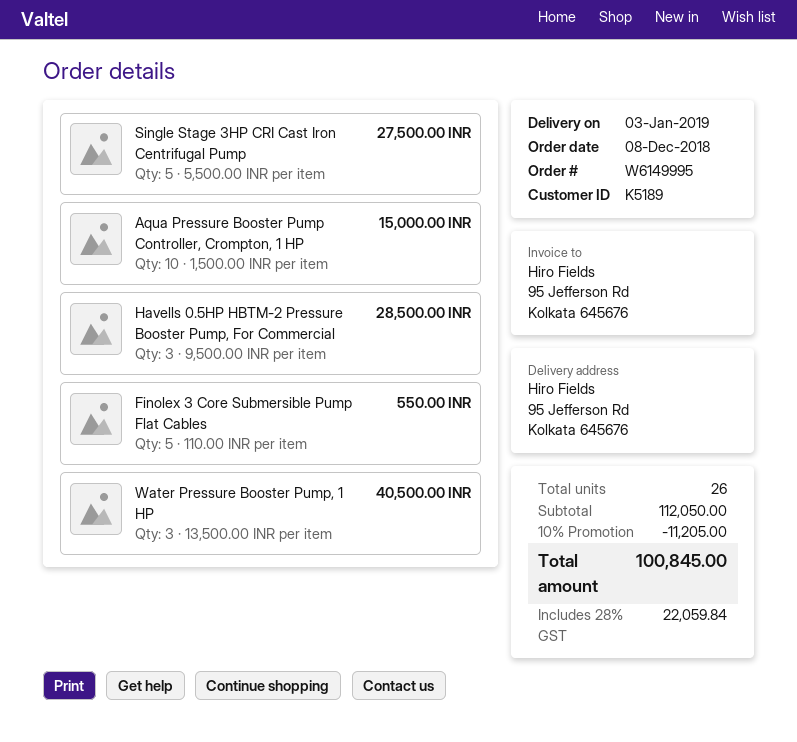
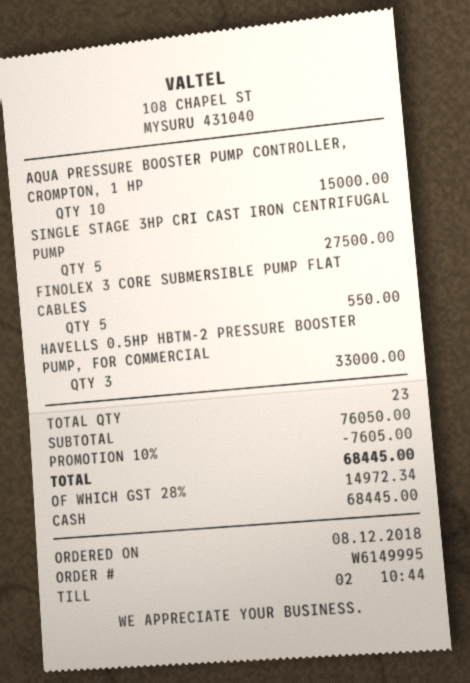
Havells 0.5HP HBTM-2 Pressure Booster Pump, For Commercial: 3 for 28500.00 -> 3 for 33000.00
Water Pressure Booster Pump, 1 HP: 3 for 40500.00 -> none
total quantity: 26 -> 23
subtotal: 112050.00 -> 76050.00
discount: 10% = 11205.00 -> 10% = 7605.00
tax: 28% = 22059.84 -> 28% = 14972.34
total: 100845.00 -> 68445.00

